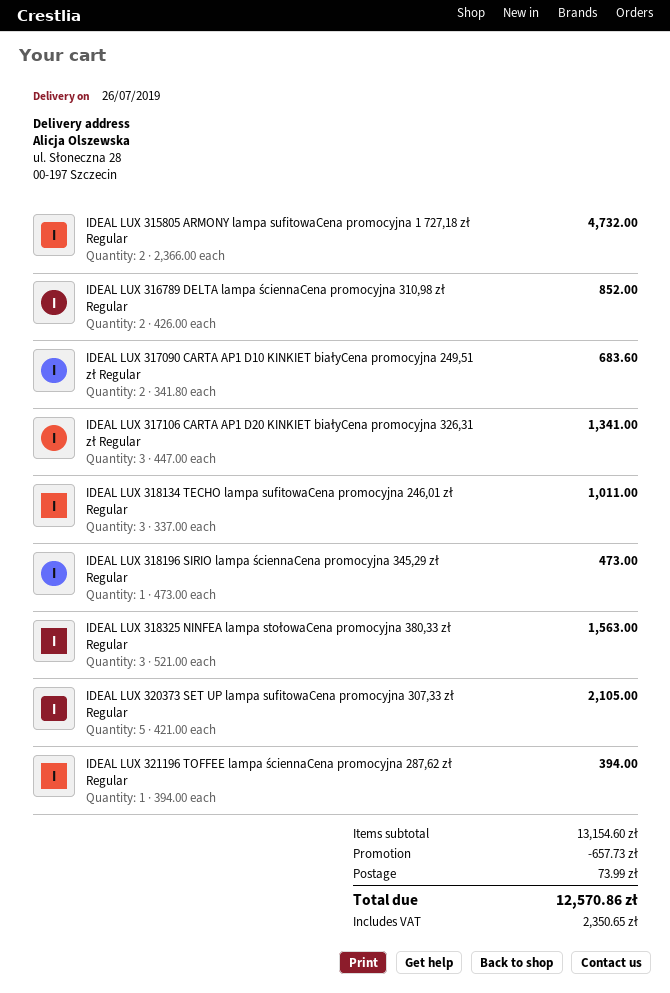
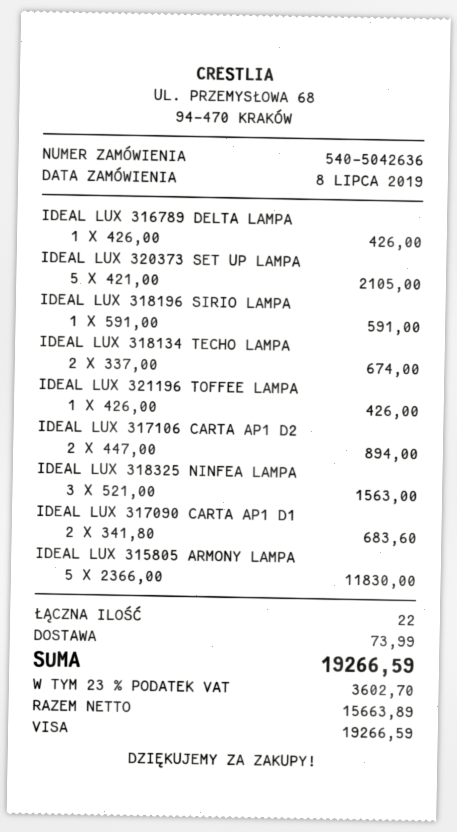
IDEAL LUX 315805 ARMONY lampa sufitowaCena promocyjna 1 727,18 zł Regular: 2 x 2366.00 = 4732.00 -> 5 x 2366.00 = 11830.00
IDEAL LUX 316789 DELTA lampa ściennaCena promocyjna 310,98 zł Regular: 2 x 426.00 = 852.00 -> 1 x 426.00 = 426.00
IDEAL LUX 317106 CARTA AP1 D20 KINKIET białyCena promocyjna 326,31 zł Regular: 3 x 447.00 = 1341.00 -> 2 x 447.00 = 894.00
IDEAL LUX 318134 TECHO lampa sufitowaCena promocyjna 246,01 zł Regular: 3 x 337.00 = 1011.00 -> 2 x 337.00 = 674.00
IDEAL LUX 318196 SIRIO lampa ściennaCena promocyjna 345,29 zł Regular: 1 x 473.00 = 473.00 -> 1 x 591.00 = 591.00
IDEAL LUX 321196 TOFFEE lampa ściennaCena promocyjna 287,62 zł Regular: 1 x 394.00 = 394.00 -> 1 x 426.00 = 426.00
discount: 657.73 -> none
tax: 2350.65 -> 3602.70
total: 12570.86 -> 19266.59

